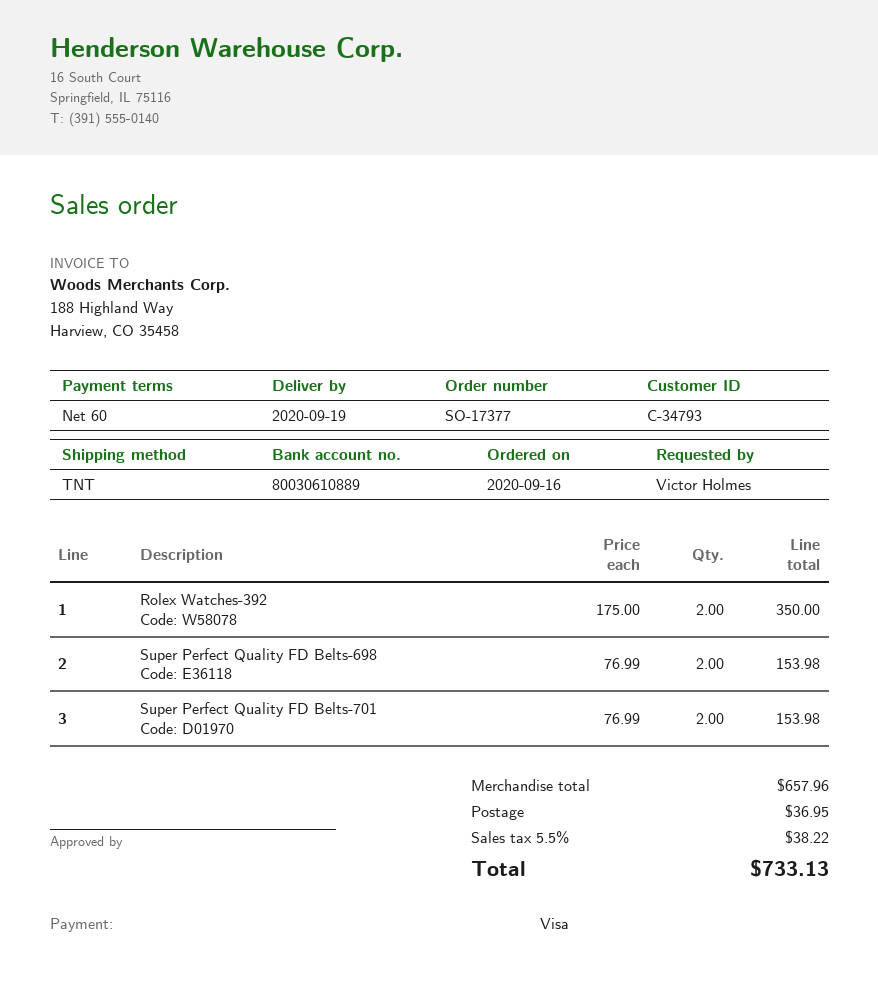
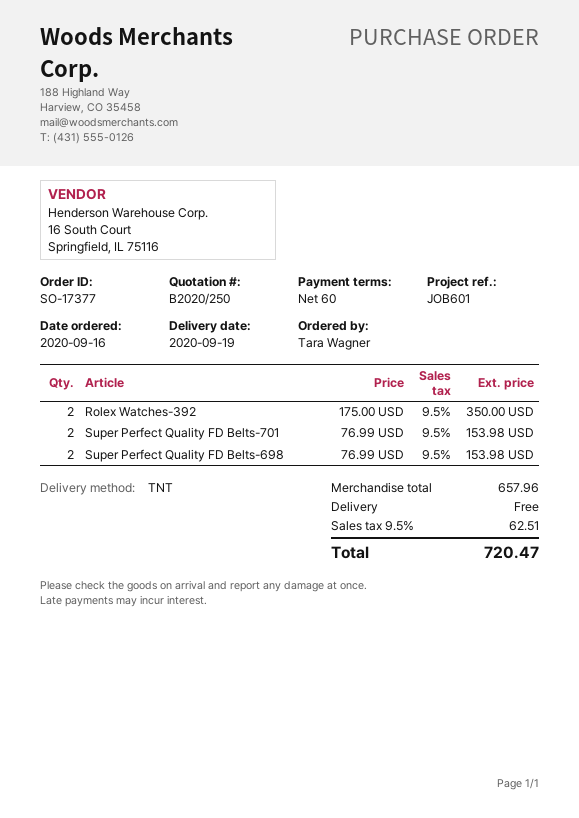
ordered by: Victor Holmes -> Tara Wagner
shipping: 36.95 -> 0.00
tax: 5.5% = 38.22 -> 9.5% = 62.51
total: 733.13 -> 720.47

